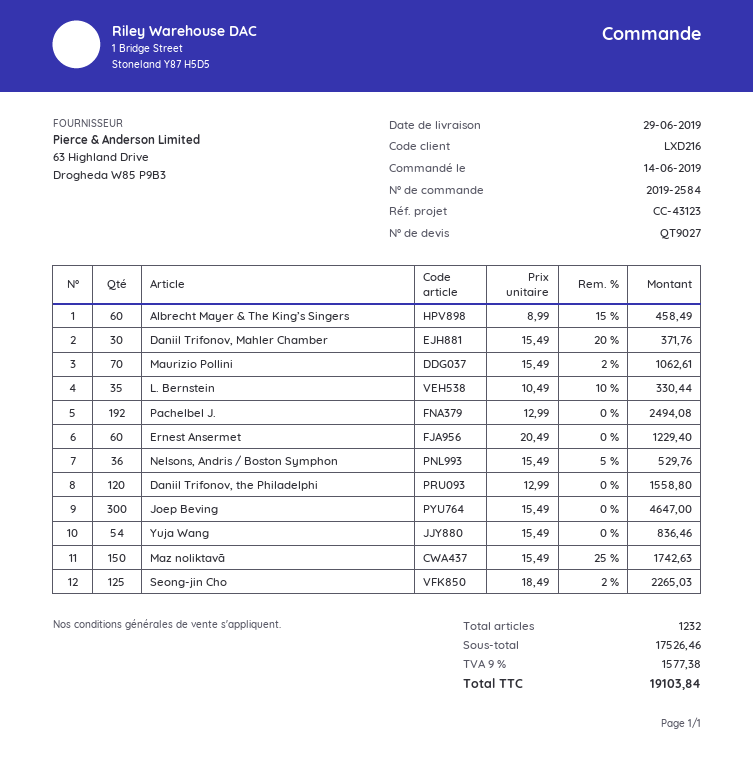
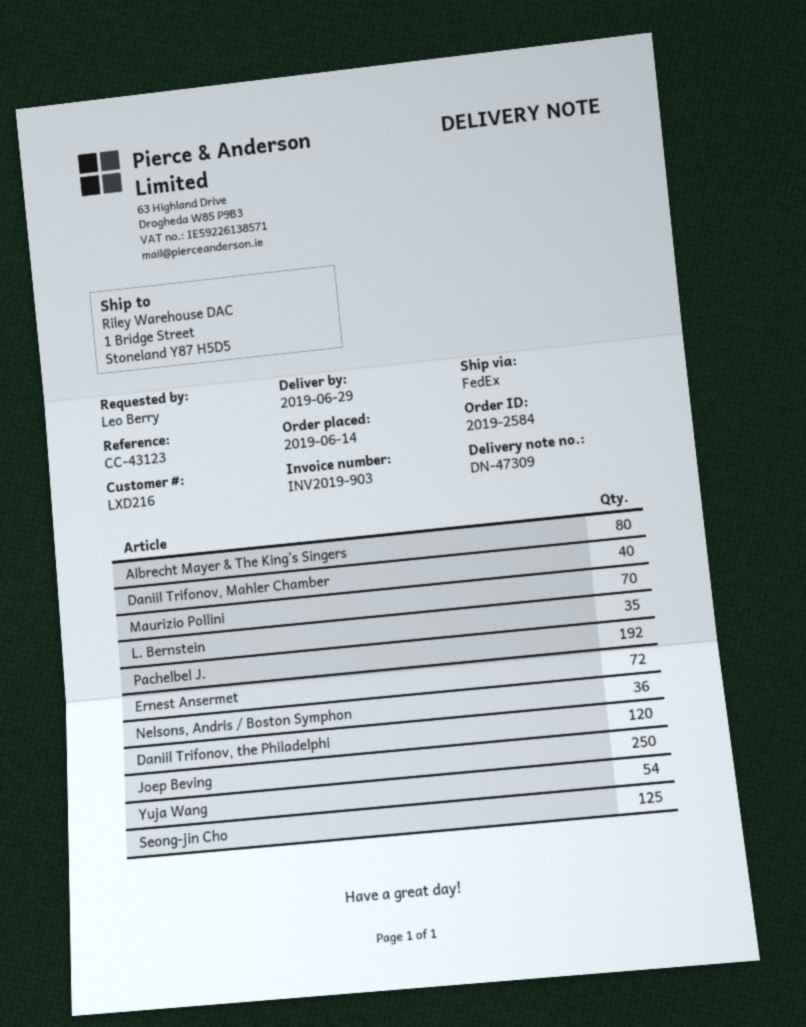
Albrecht Mayer & The King’s Singers: 60 -> 80
Daniil Trifonov, Mahler Chamber: 30 -> 40
Ernest Ansermet: 60 -> 72
Joep Beving: 300 -> 250
Maz noliktavā: 150 -> none

